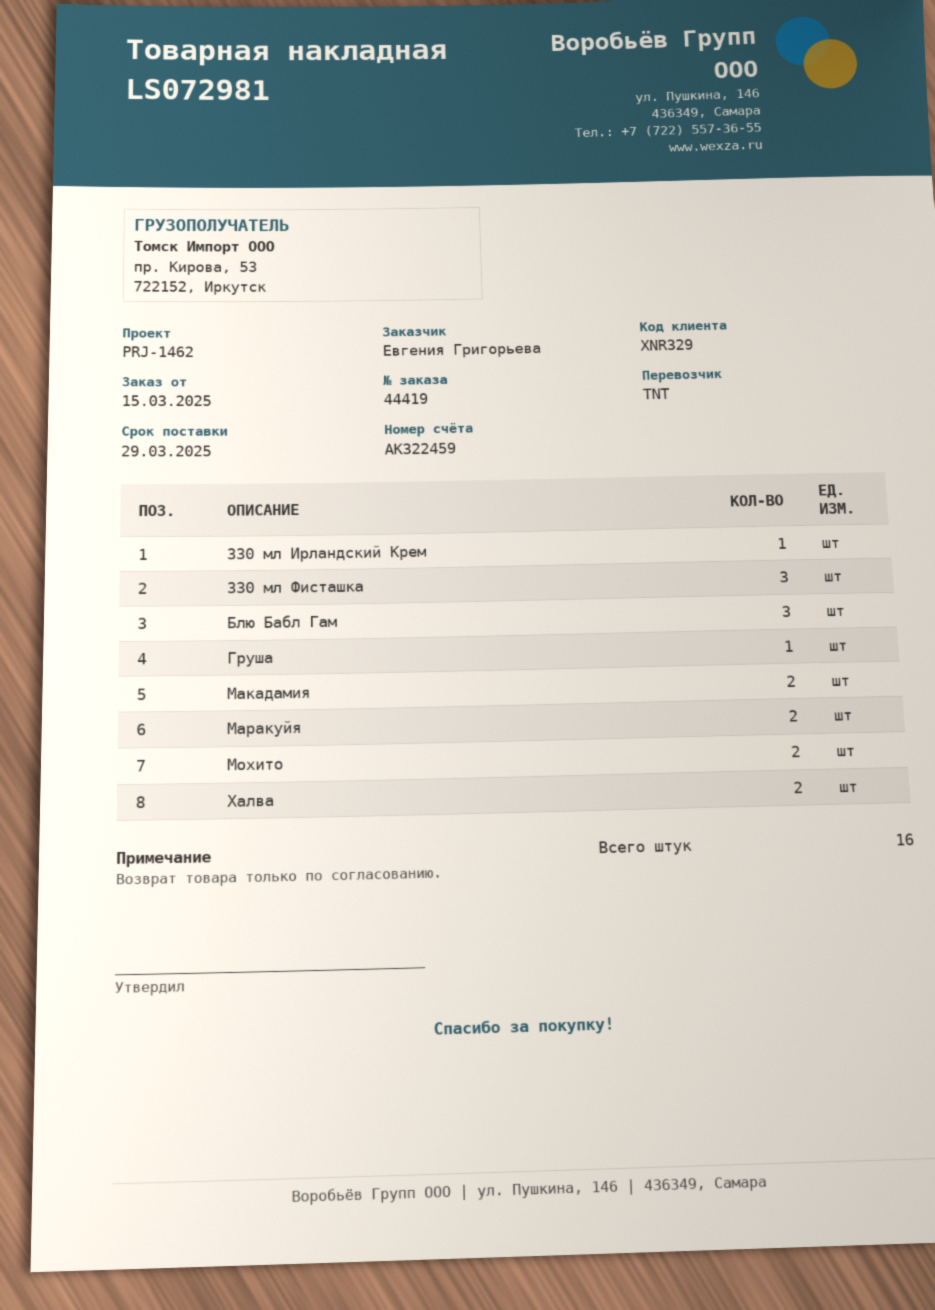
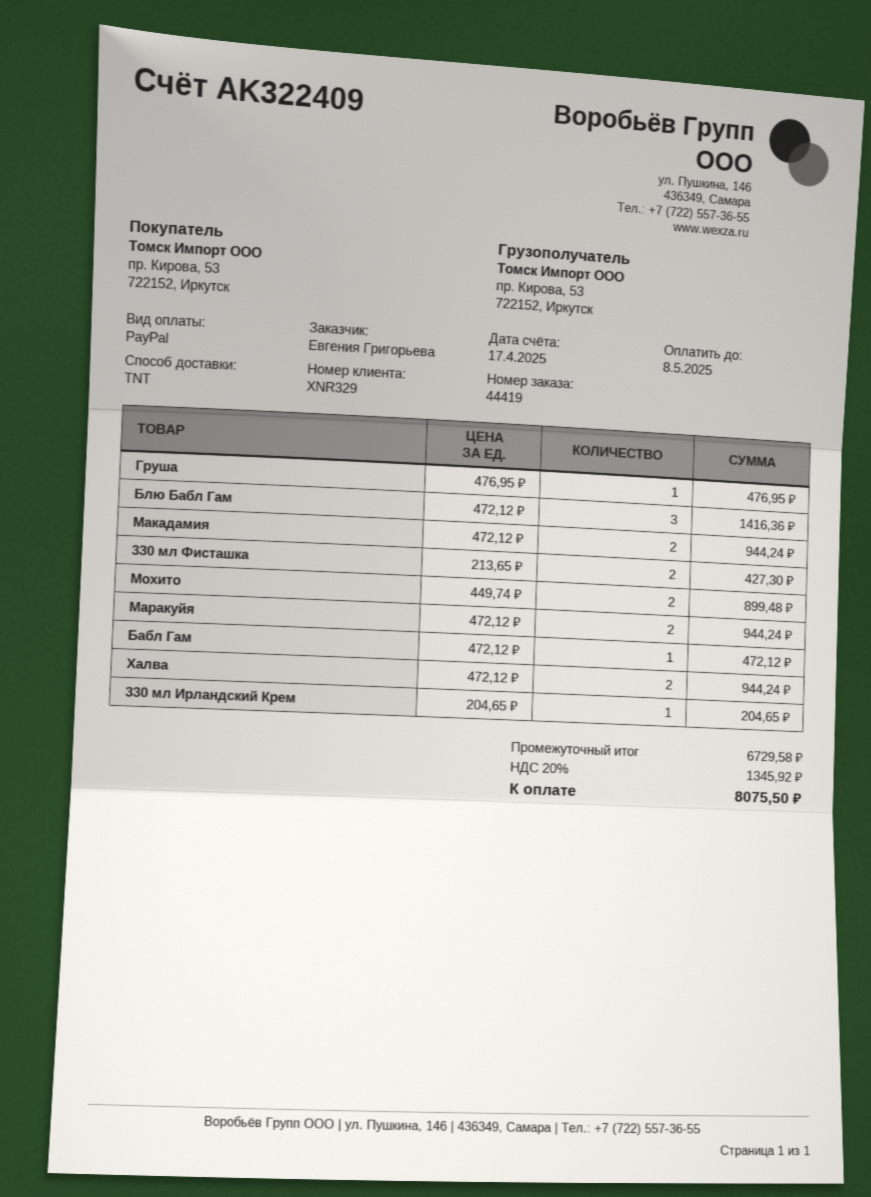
invoice number: AK322459 -> AK322409
330 мл Фисташка: 3 -> 2
Бабл Гам: none -> 1

